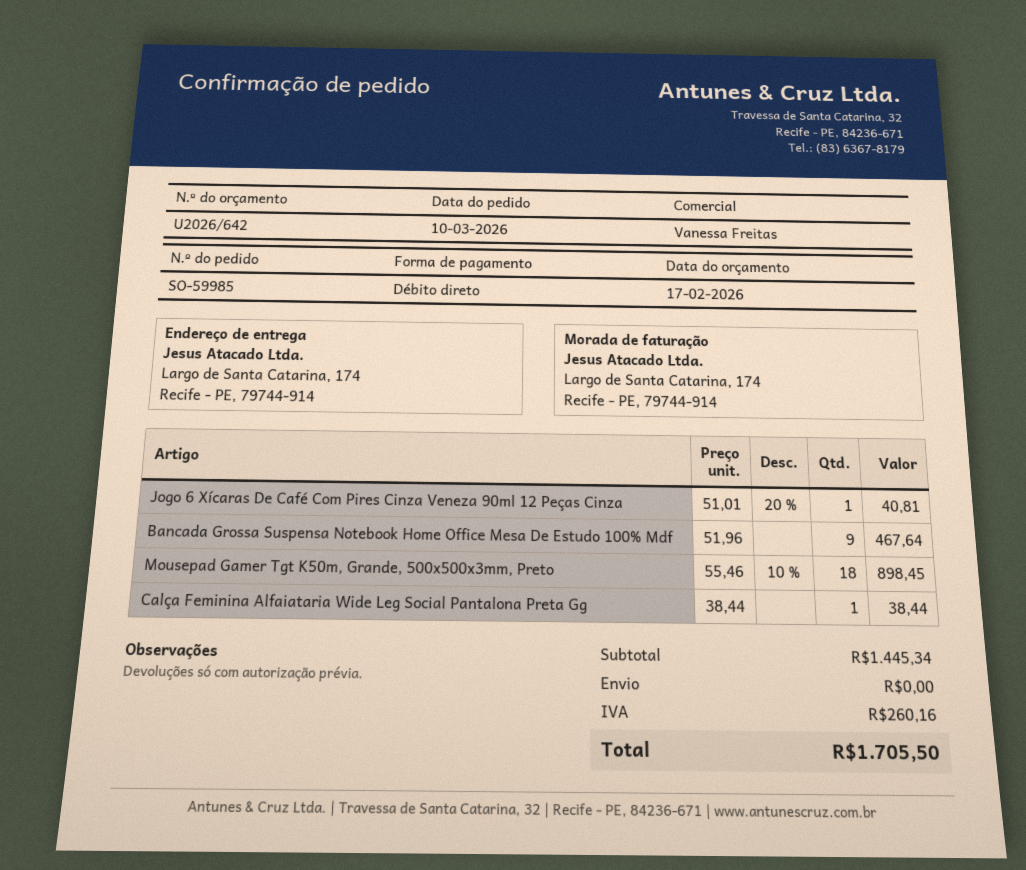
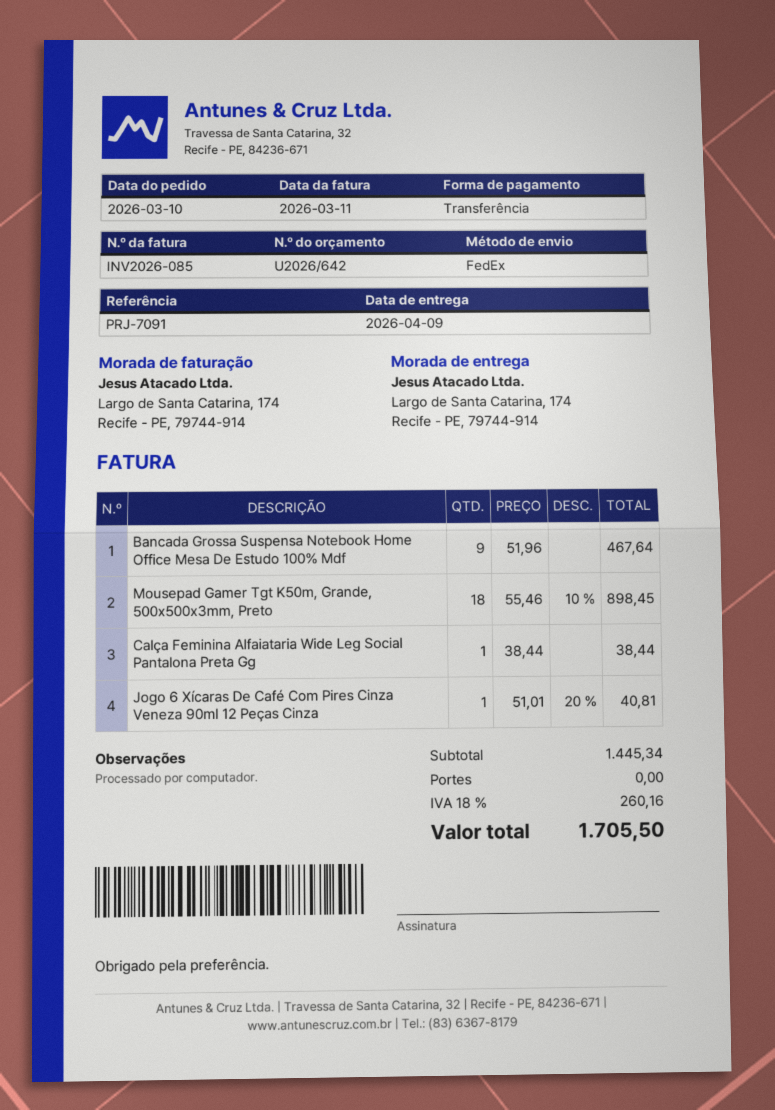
payment method: direct debit -> bank transfer

